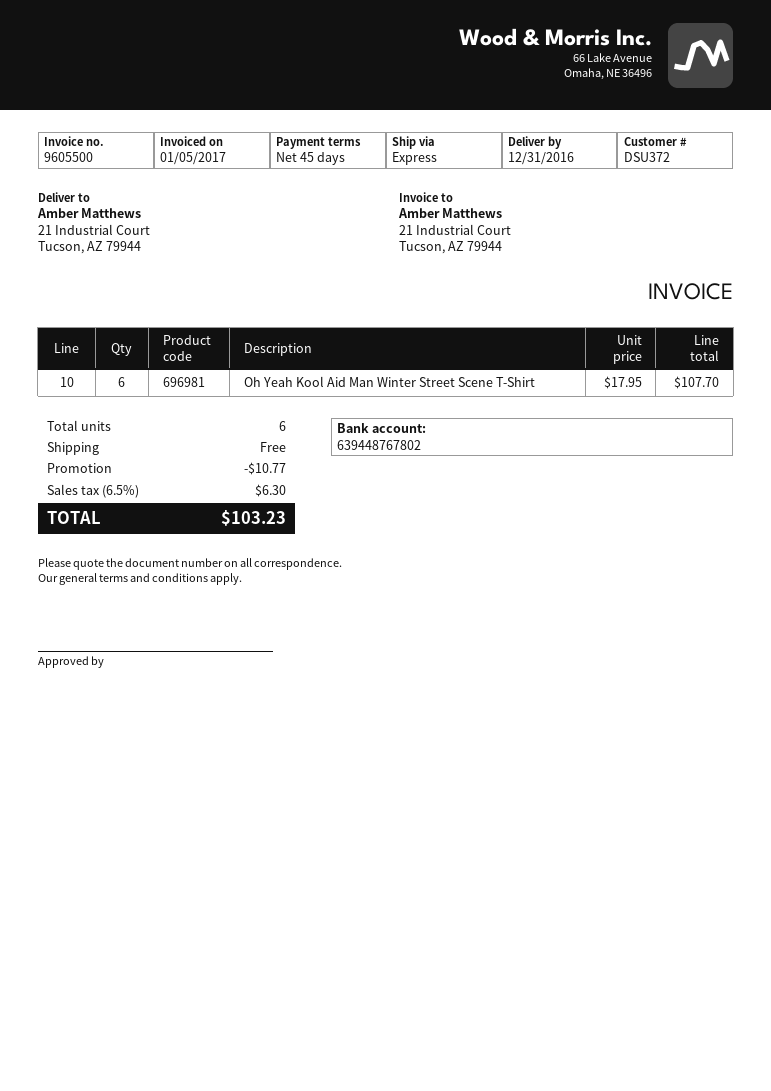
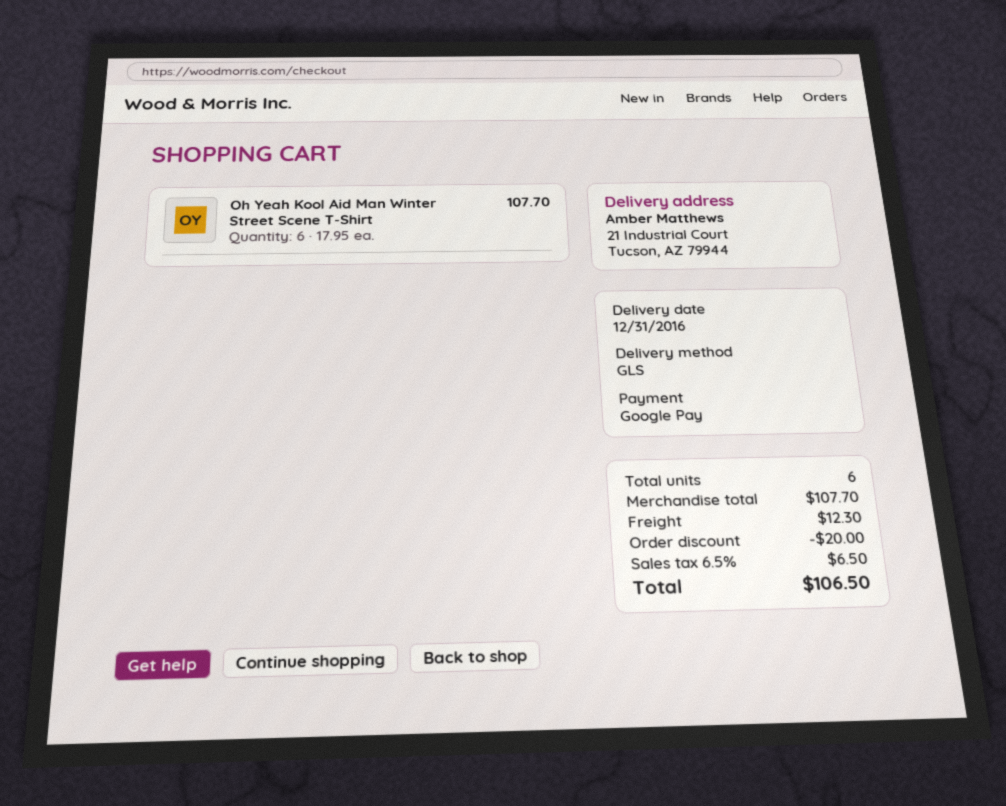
shipping method: express -> GLS
discount: 10.77 -> 20.00
shipping: 0.00 -> 12.30
tax: 6.5% = 6.30 -> 6.5% = 6.50
total: 103.23 -> 106.50

